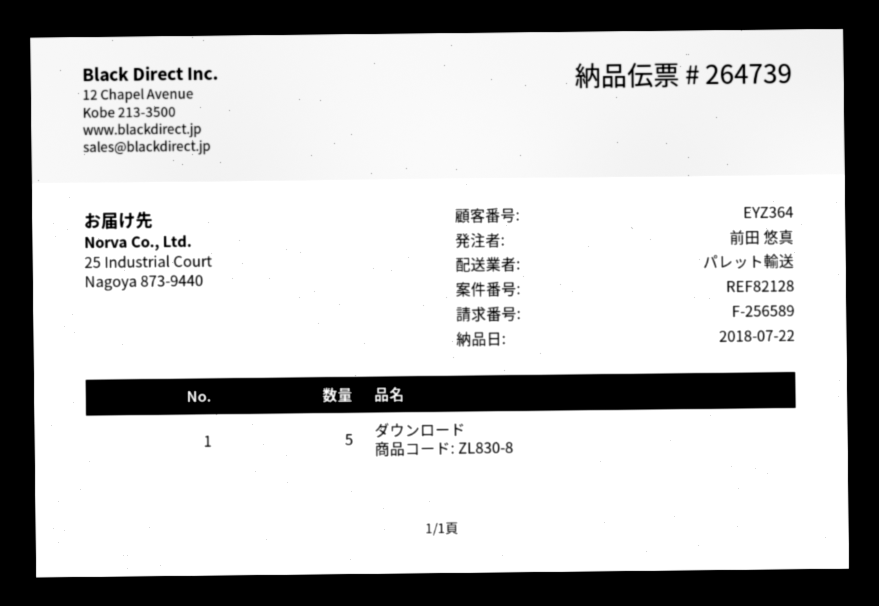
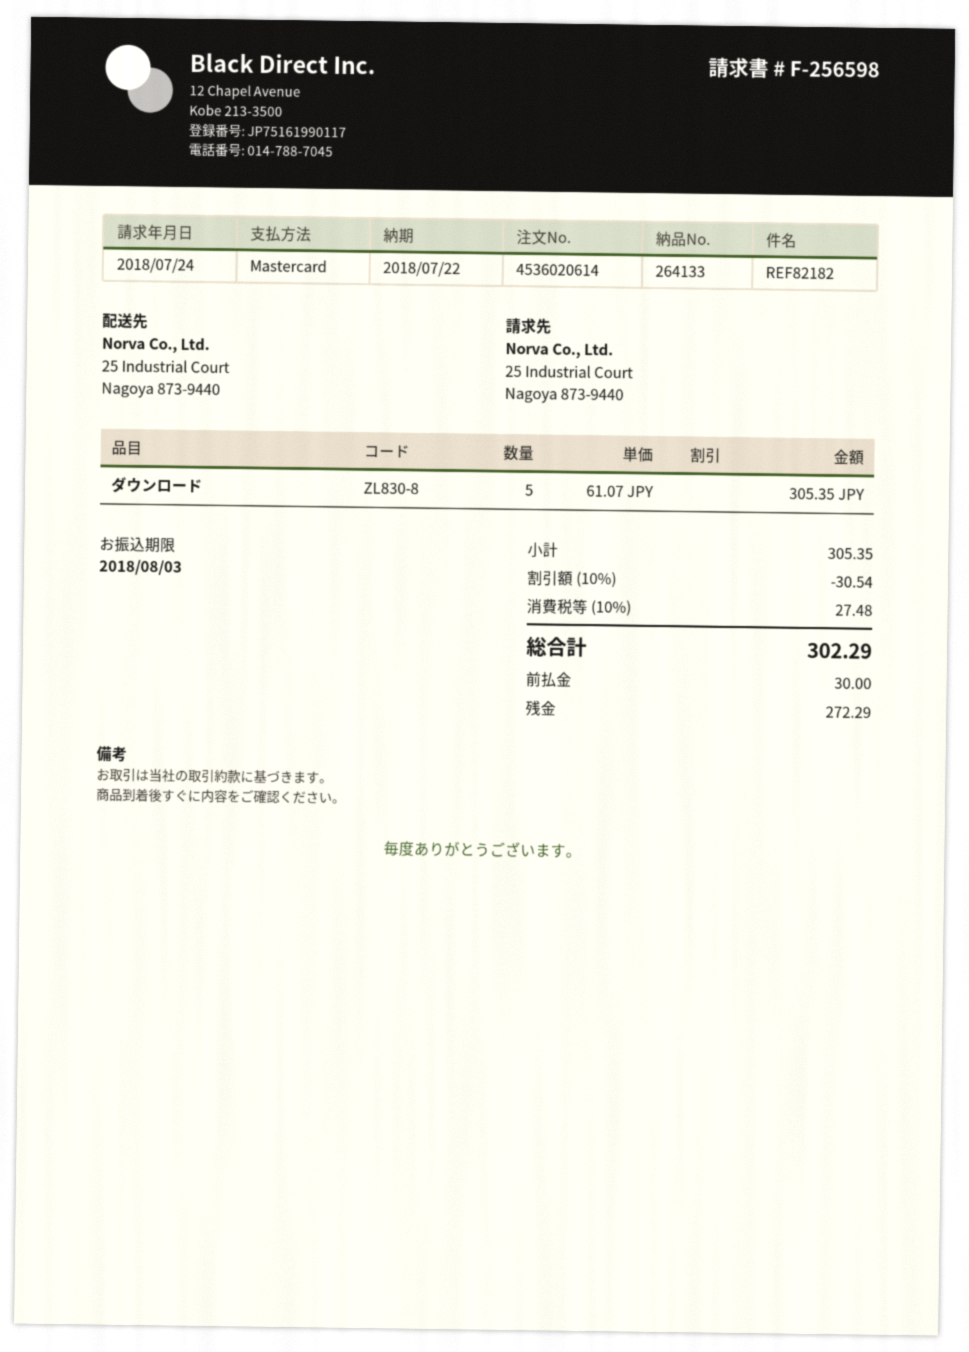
delivery note number: 264739 -> 264133
invoice number: F-256589 -> F-256598
reference: REF82128 -> REF82182

